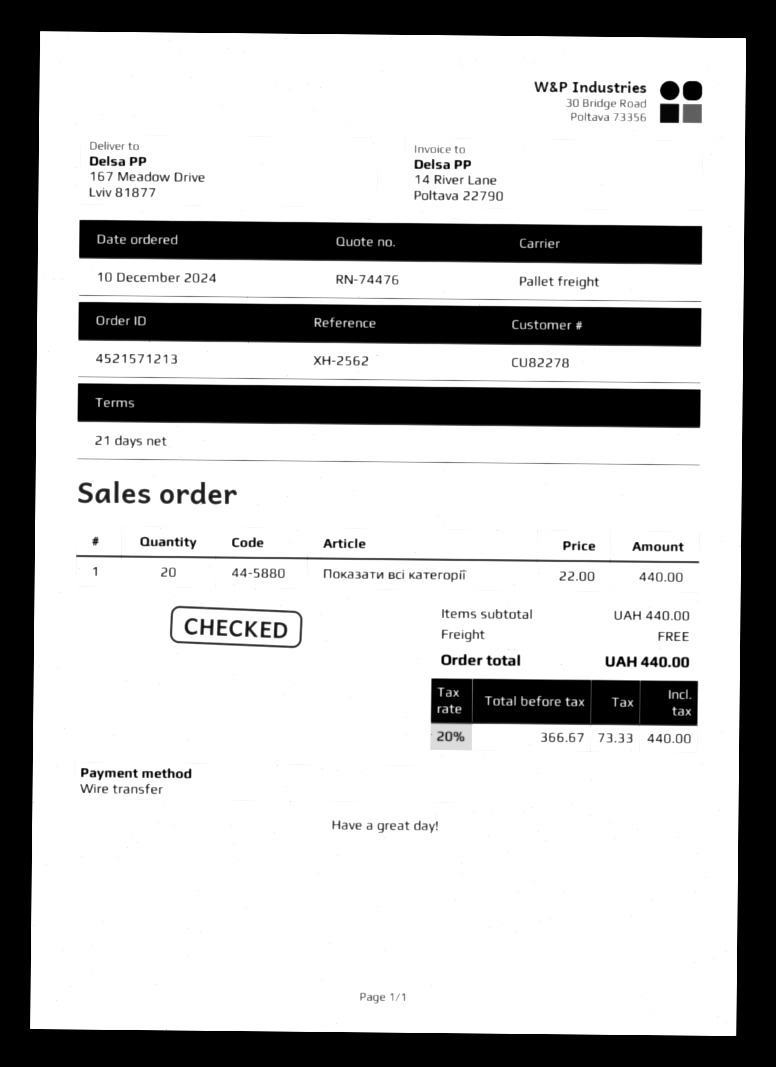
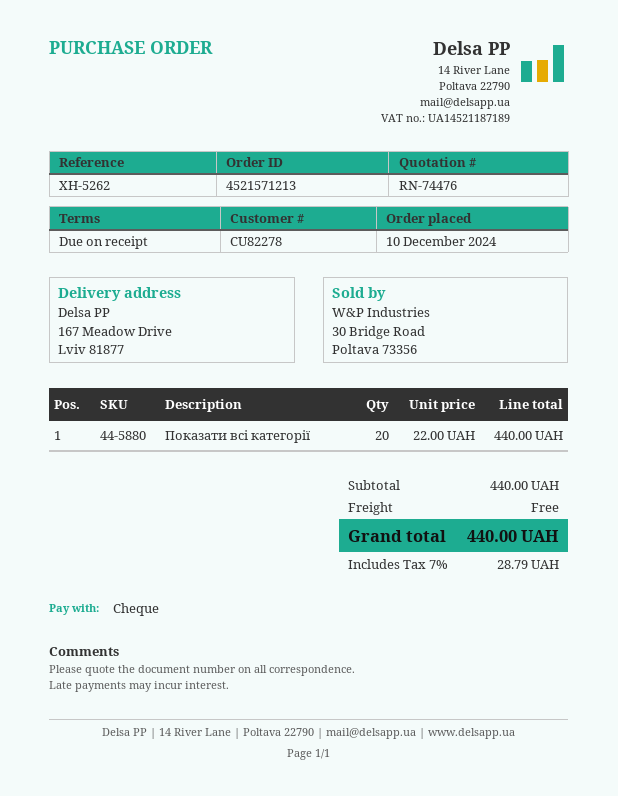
payment terms: 21 days -> on receipt
reference: XH-2562 -> XH-5262
payment method: bank transfer -> cheque
tax: 20% = 73.33 -> 7% = 28.79

